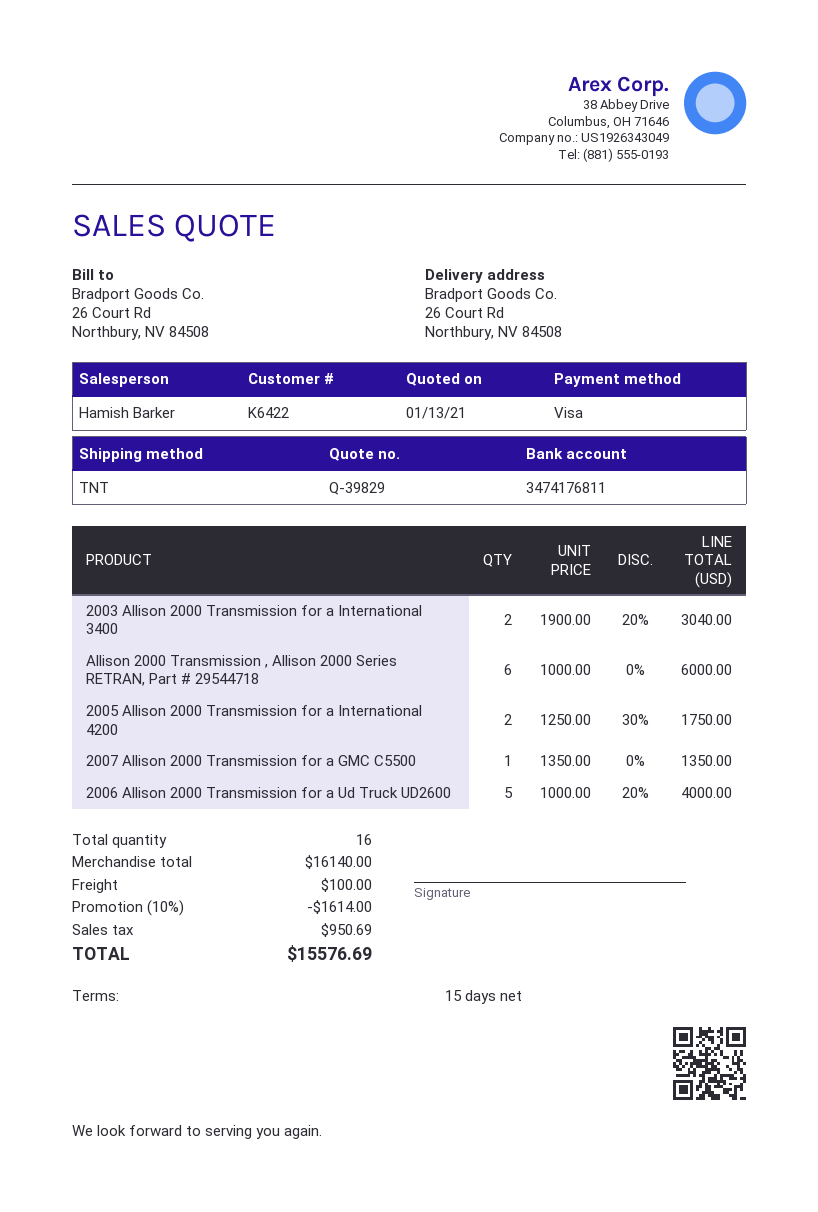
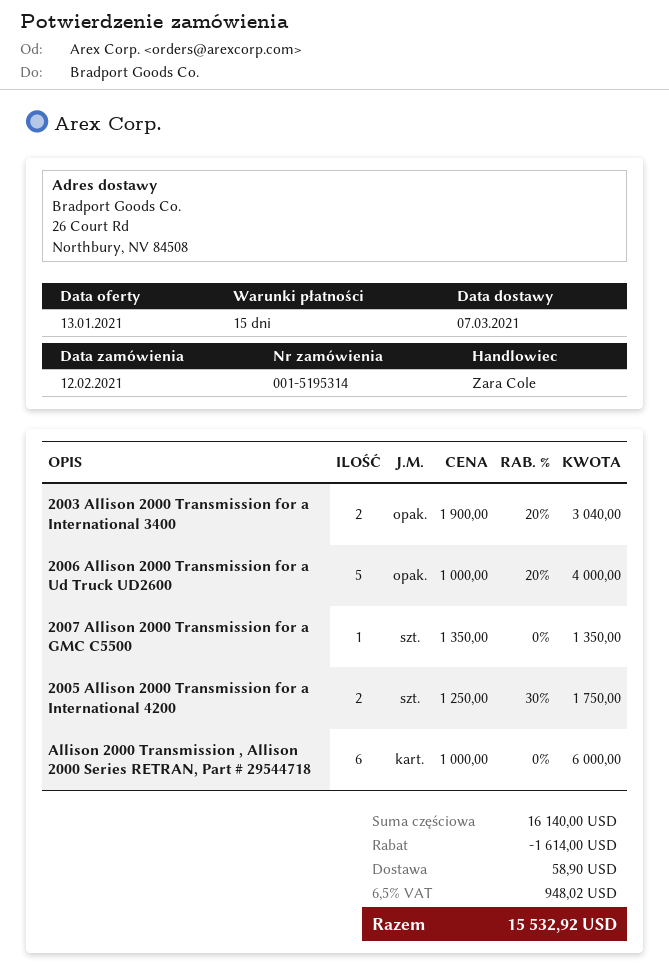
sales rep: Hamish Barker -> Zara Cole
shipping: 100.00 -> 58.90
tax: 950.69 -> 948.02
total: 15576.69 -> 15532.92

